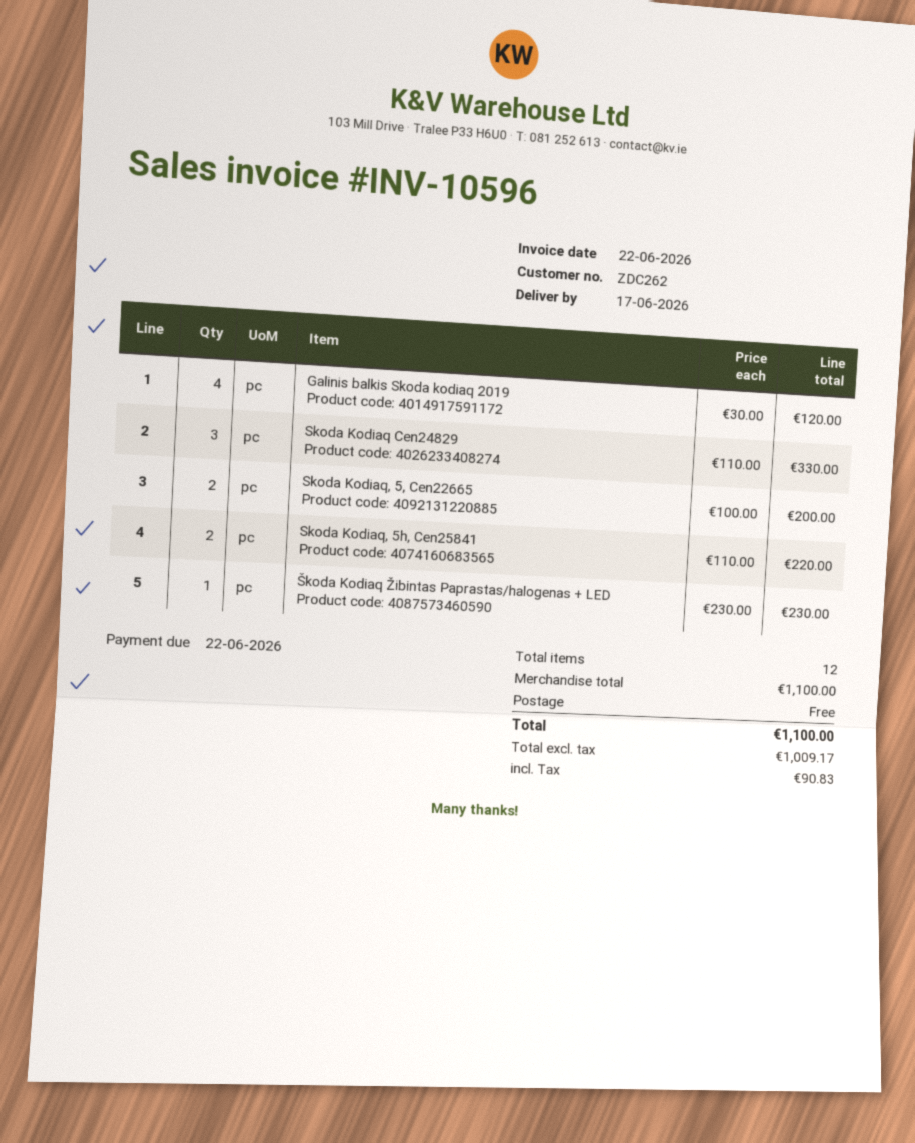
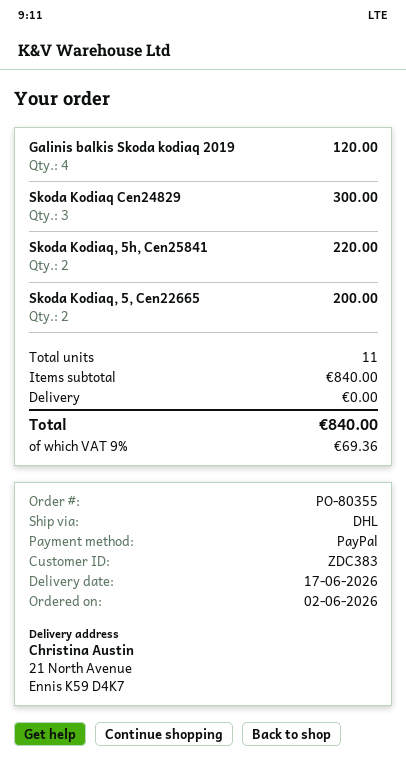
customer number: ZDC262 -> ZDC383
Skoda Kodiaq Cen24829: 3 for 330.00 -> 3 for 300.00
Škoda Kodiaq Žibintas Paprastas/halogenas + LED: 1 for 230.00 -> none
total quantity: 12 -> 11
subtotal: 1100.00 -> 840.00
tax: 90.83 -> 69.36
total: 1100.00 -> 840.00

